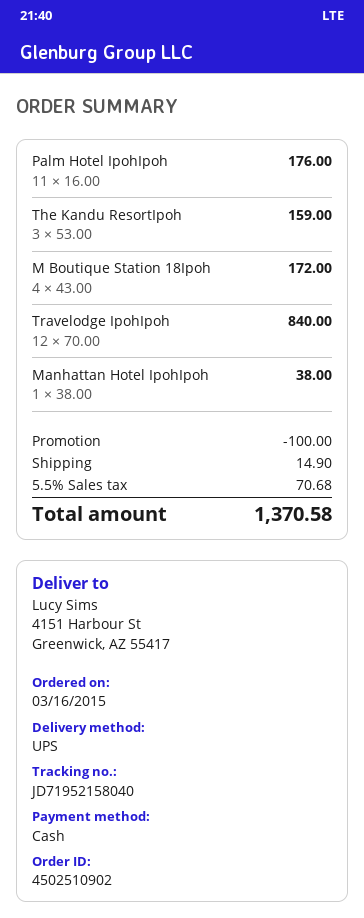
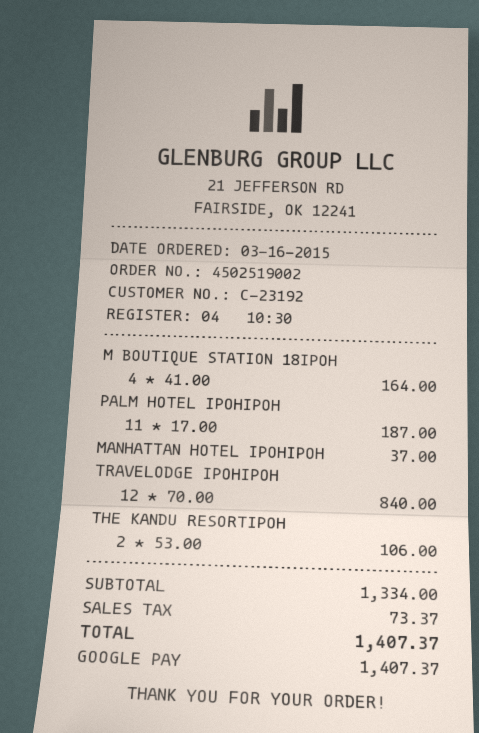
order number: 4502510902 -> 4502519002
payment method: cash -> Google Pay
Palm Hotel IpohIpoh: 11 x 16.00 = 176.00 -> 11 x 17.00 = 187.00
The Kandu ResortIpoh: 3 x 53.00 = 159.00 -> 2 x 53.00 = 106.00
M Boutique Station 18Ipoh: 4 x 43.00 = 172.00 -> 4 x 41.00 = 164.00
Manhattan Hotel IpohIpoh: 1 x 38.00 = 38.00 -> 1 x 37.00 = 37.00
discount: 100.00 -> none
shipping: 14.90 -> none
tax: 70.68 -> 73.37
total: 1370.58 -> 1407.37

